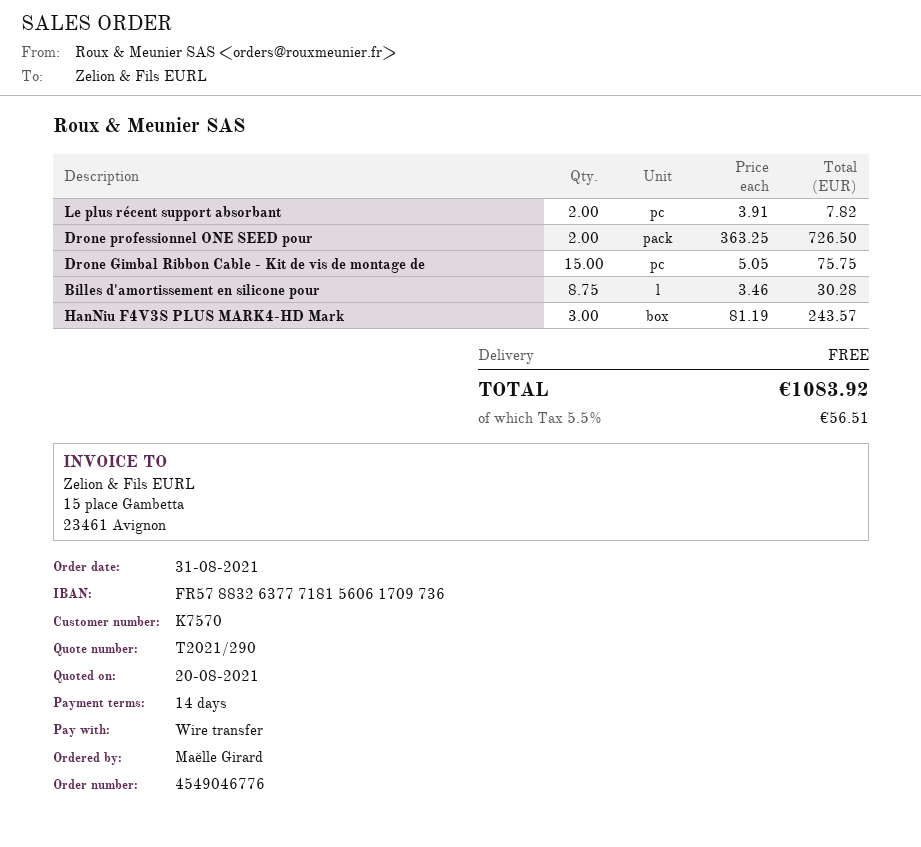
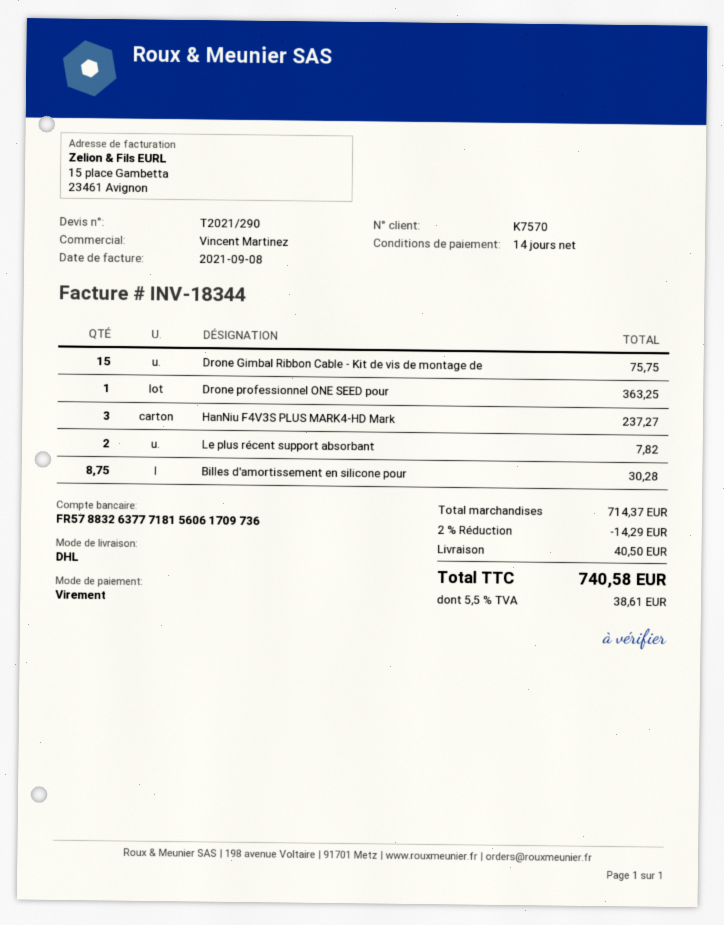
Drone professionnel ONE SEED pour: 2 for 726.50 -> 1 for 363.25
HanNiu F4V3S PLUS MARK4-HD Mark: 3 for 243.57 -> 3 for 237.27
discount: none -> 2% = 14.29
shipping: 0.00 -> 40.50
tax: 5.5% = 56.51 -> 5.5% = 38.61
total: 1083.92 -> 740.58

